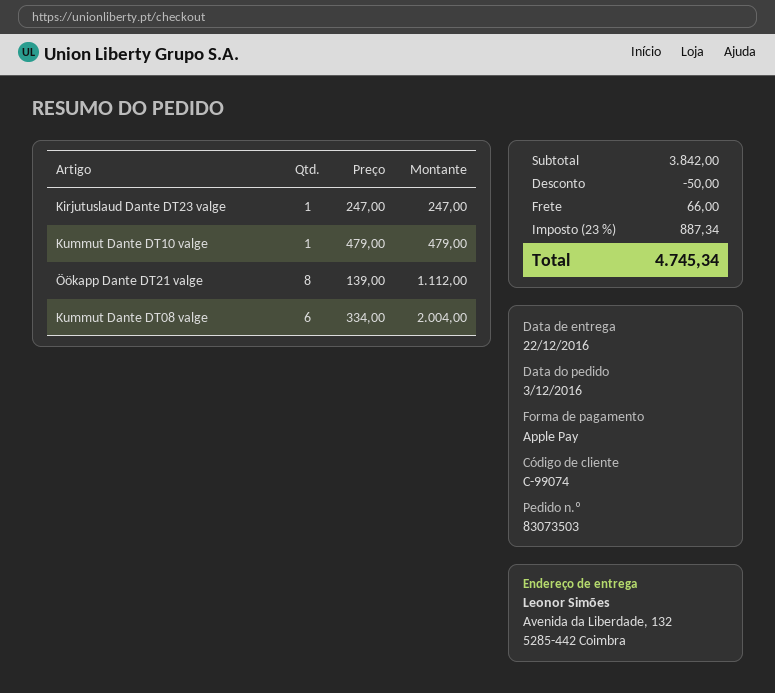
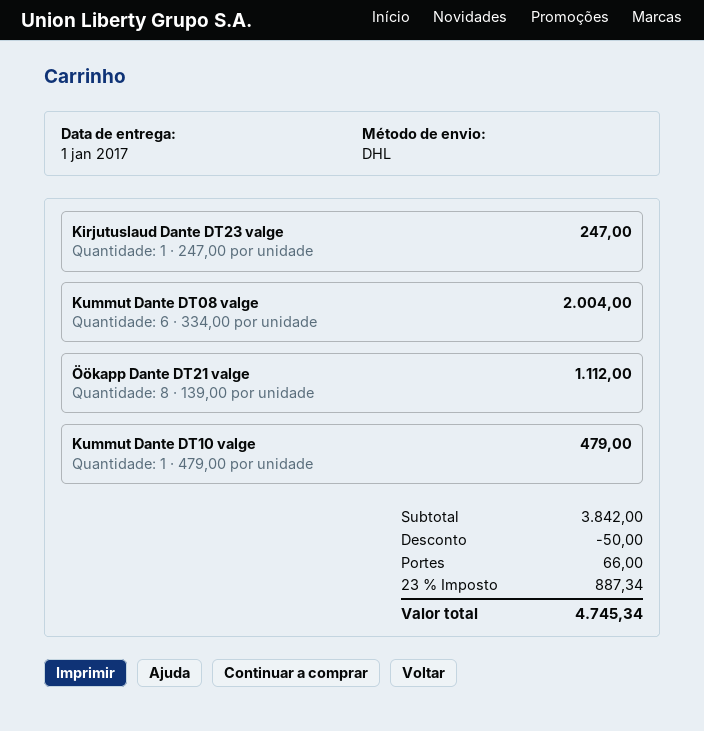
delivery date: 2016-12-22 -> 2017-01-01

